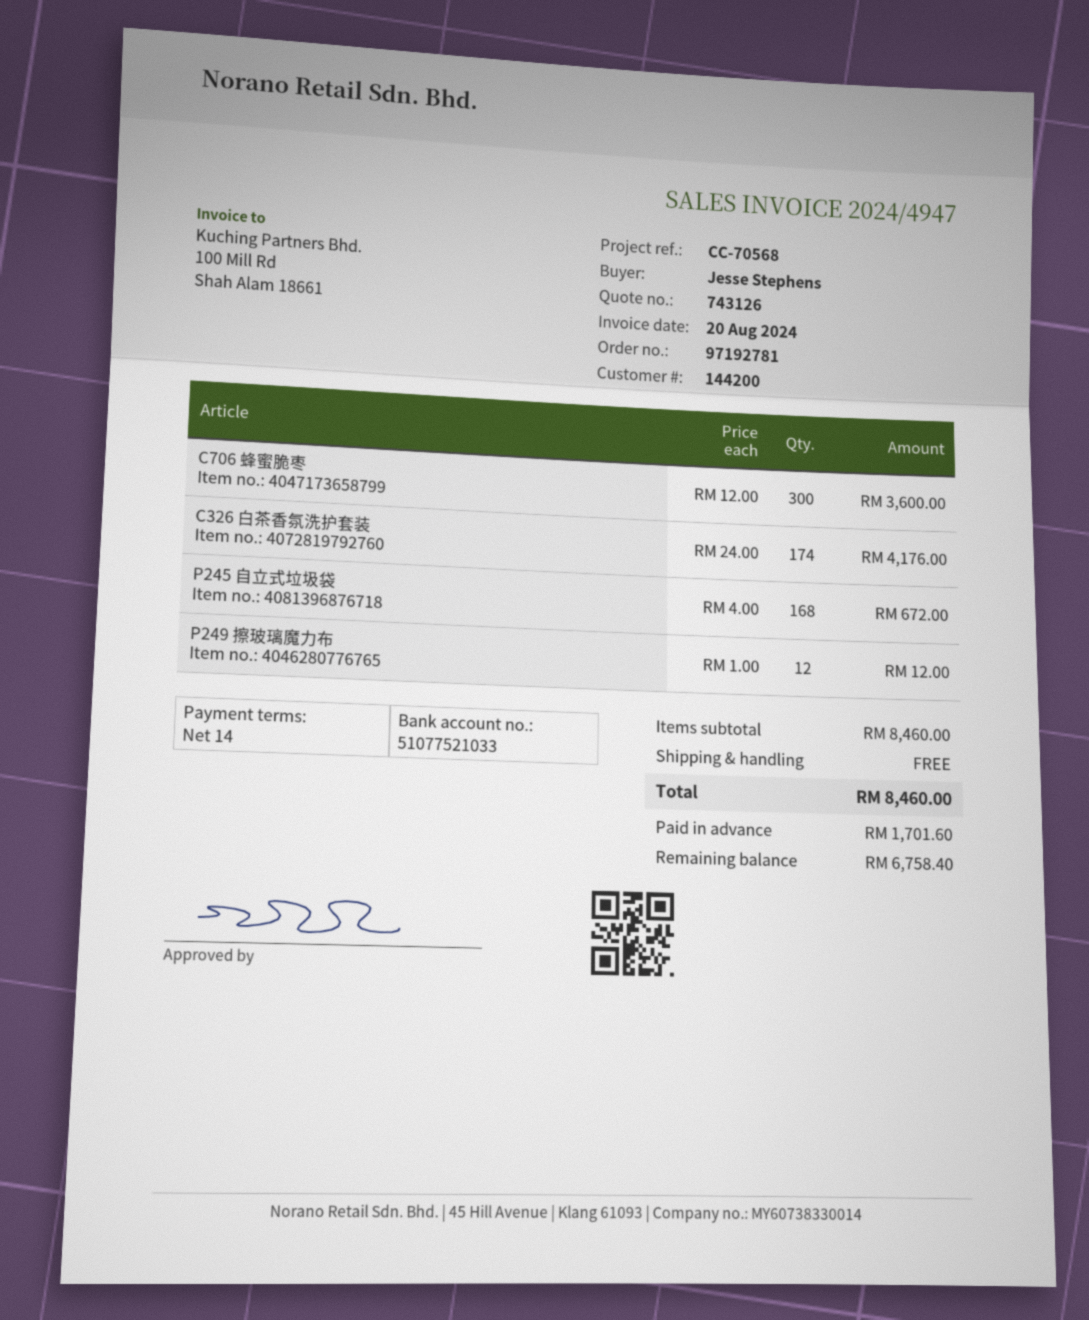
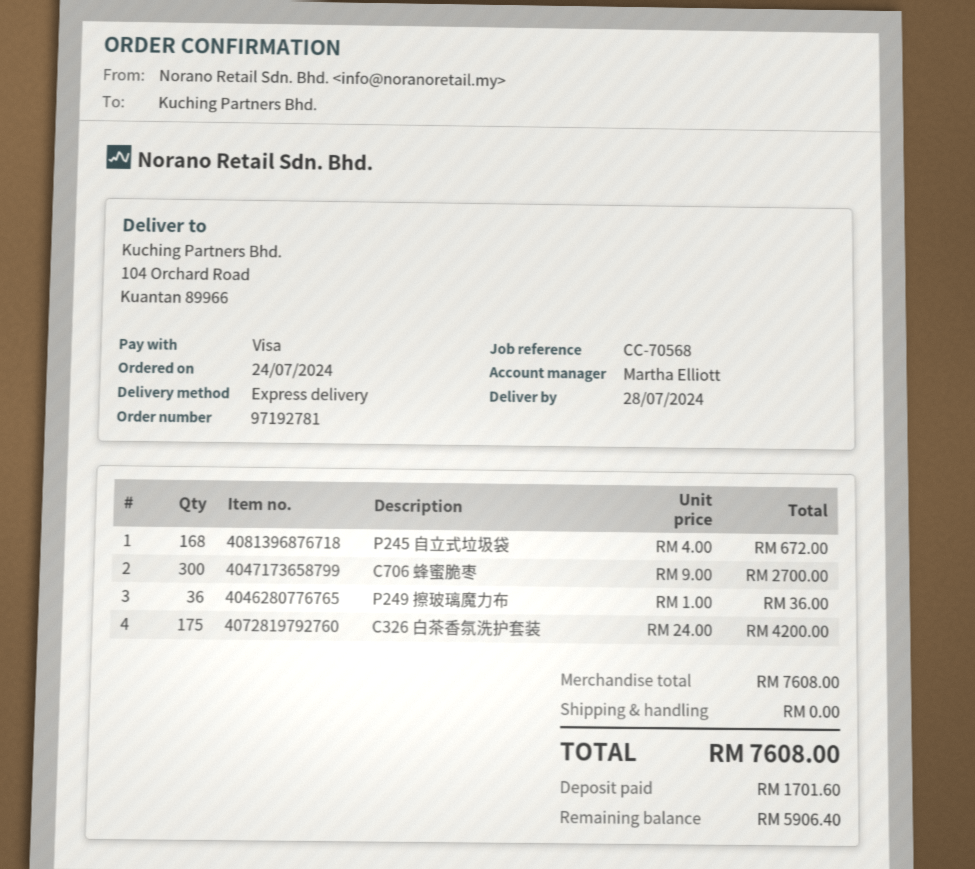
C706 蜂蜜脆枣: 300 x 12.00 = 3600.00 -> 300 x 9.00 = 2700.00
C326 白茶香氛洗护套装: 174 x 24.00 = 4176.00 -> 175 x 24.00 = 4200.00
P249 擦玻璃魔力布: 12 x 1.00 = 12.00 -> 36 x 1.00 = 36.00
subtotal: 8460.00 -> 7608.00
total: 8460.00 -> 7608.00
balance: 6758.40 -> 5906.40

